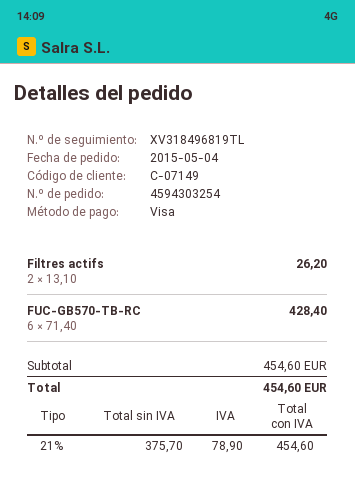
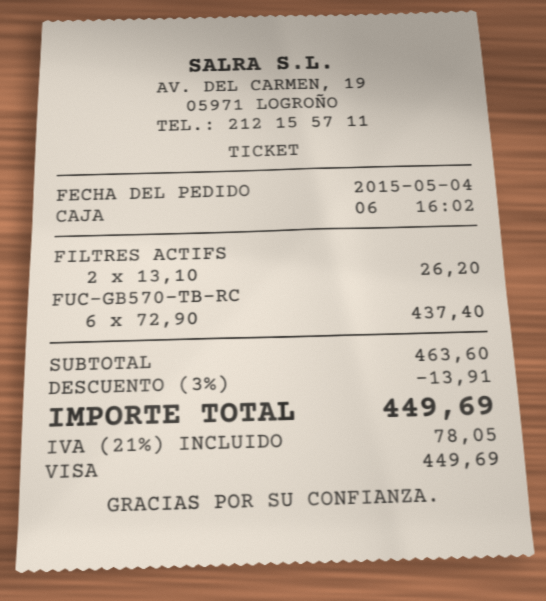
FUC-GB570-TB-RC: 6 x 71.40 = 428.40 -> 6 x 72.90 = 437.40
subtotal: 454.60 -> 463.60
discount: none -> 3% = 13.91
tax: 21% = 78.90 -> 21% = 78.05
total: 454.60 -> 449.69

